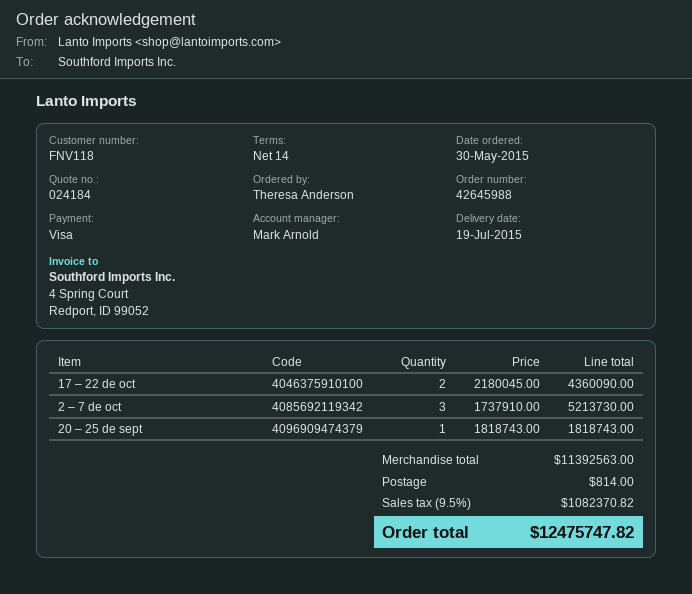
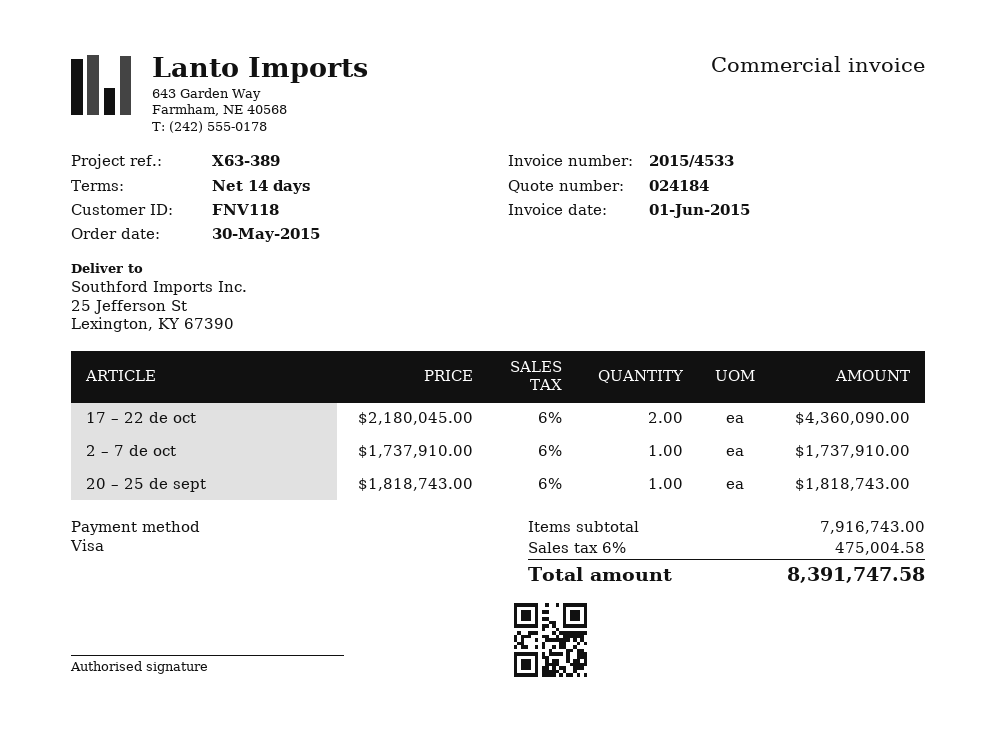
2 – 7 de oct: 3 x 1737910.00 = 5213730.00 -> 1 x 1737910.00 = 1737910.00
subtotal: 11392563.00 -> 7916743.00
shipping: 814.00 -> none
tax: 9.5% = 1082370.82 -> 6% = 475004.58
total: 12475747.82 -> 8391747.58

